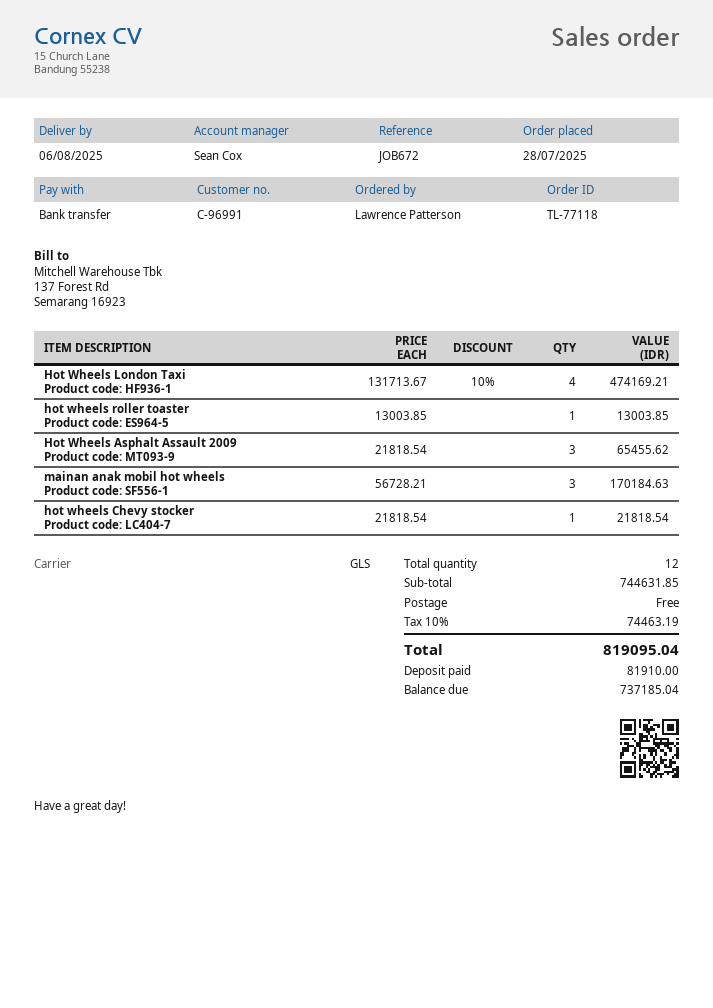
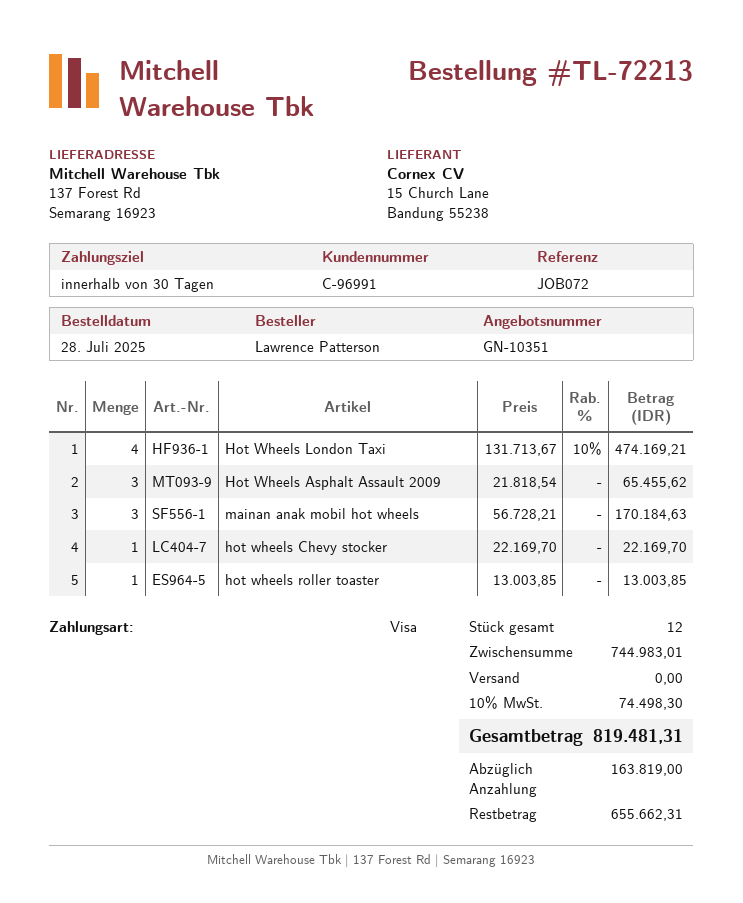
order number: TL-77118 -> TL-72213
reference: JOB672 -> JOB072
payment method: bank transfer -> Visa
hot wheels Chevy stocker: 1 x 21818.54 = 21818.54 -> 1 x 22169.70 = 22169.70
subtotal: 744631.85 -> 744983.01
tax: 10% = 74463.19 -> 10% = 74498.30
total: 819095.04 -> 819481.31
deposit: 81910.00 -> 163819.00
balance: 737185.04 -> 655662.31

